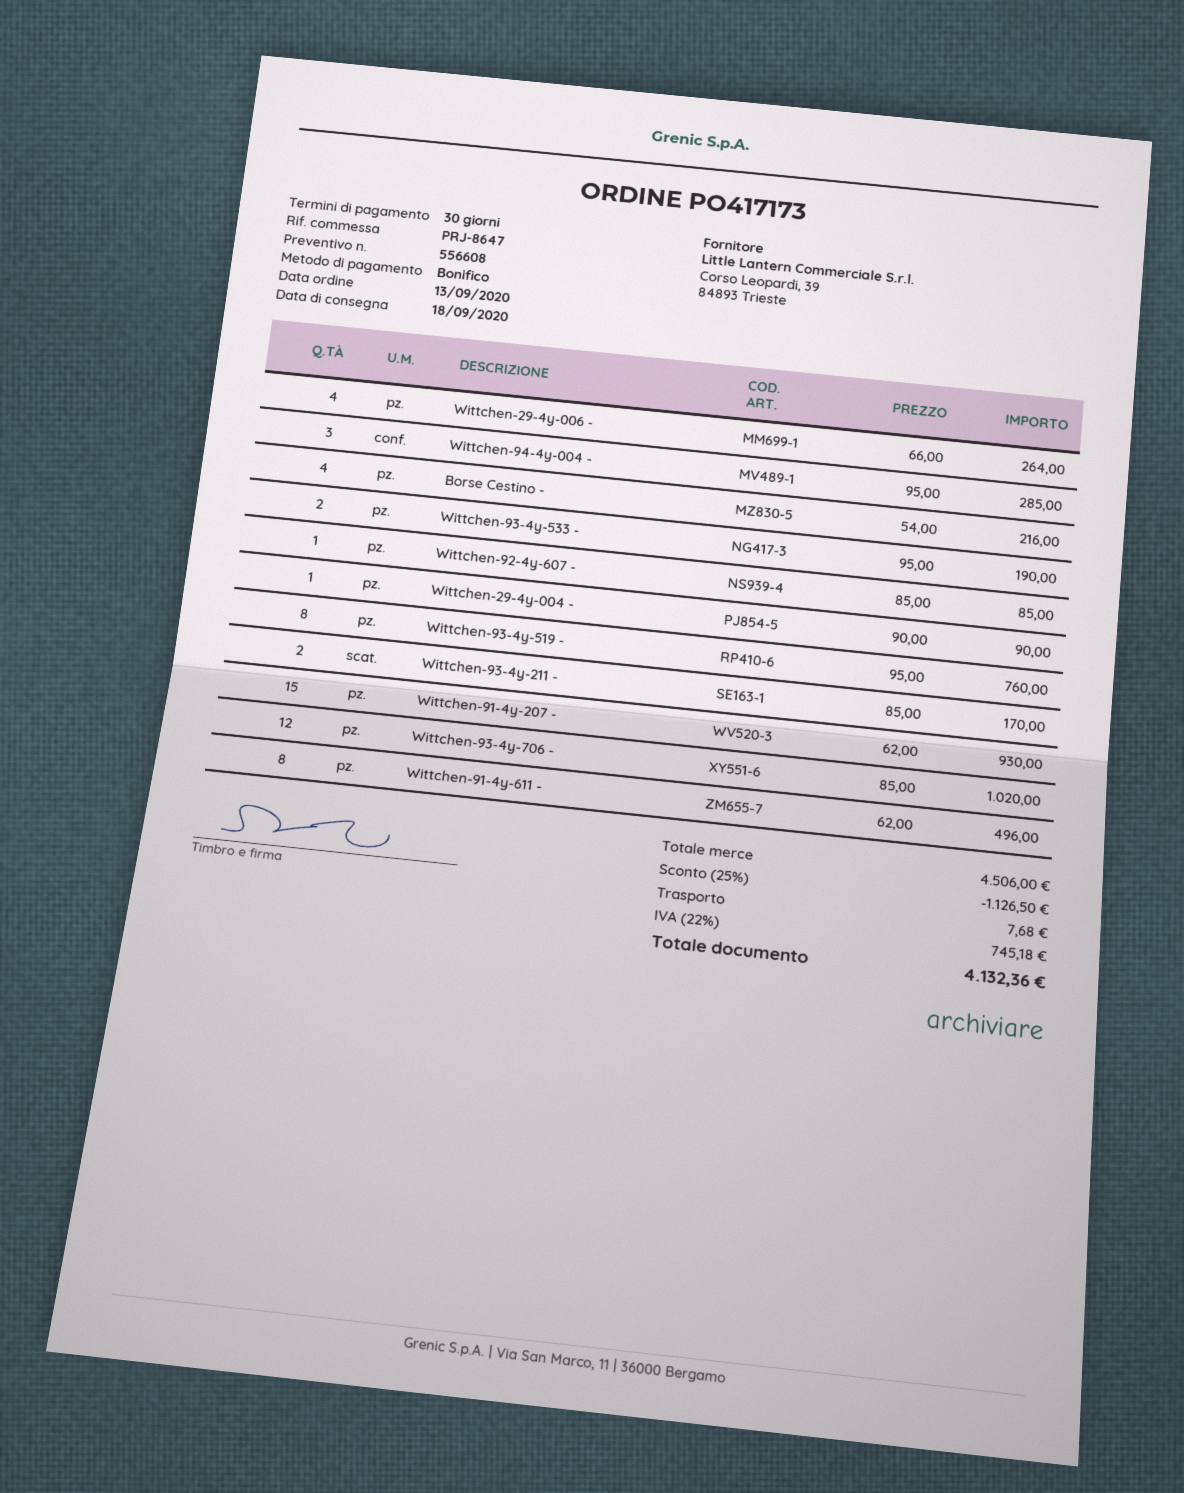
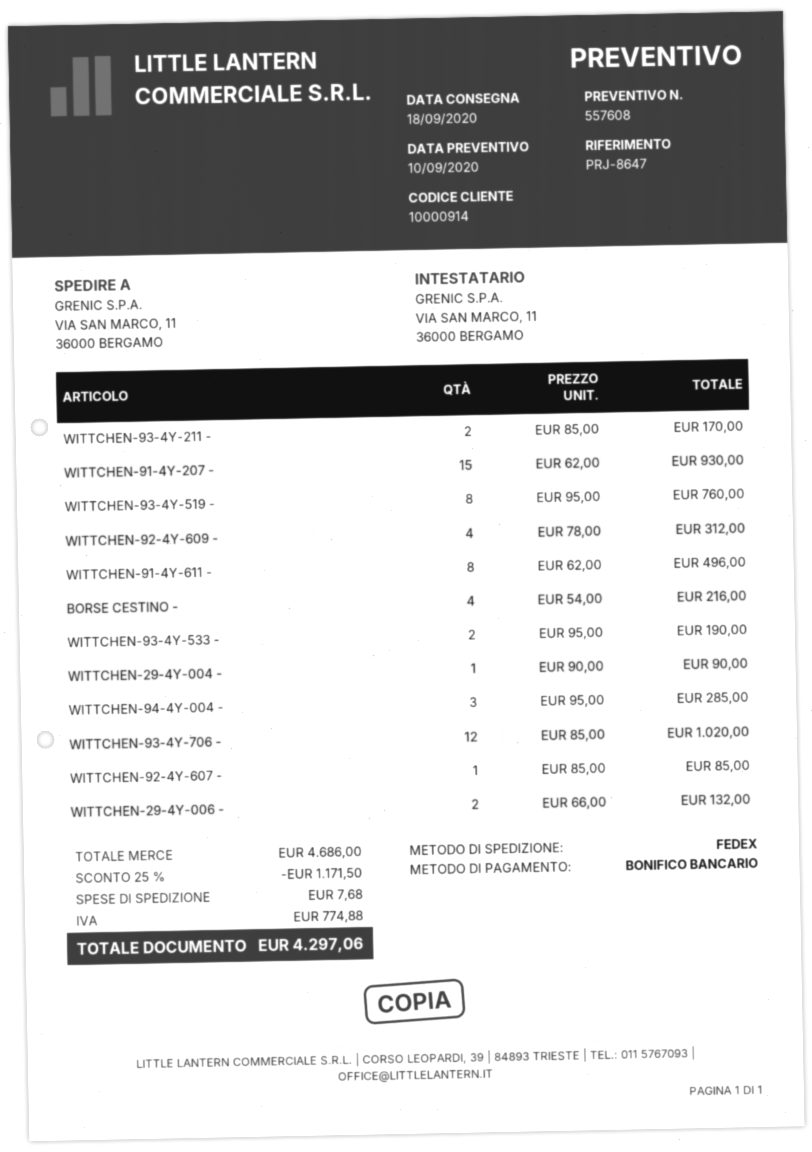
quote number: 556608 -> 557608
Wittchen-29-4y-006 -: 4 x 66.00 = 264.00 -> 2 x 66.00 = 132.00
WITTCHEN-92-4Y-609 -: none -> 4 x 78.00 = 312.00
subtotal: 4506.00 -> 4686.00
discount: 25% = 1126.50 -> 25% = 1171.50
tax: 745.18 -> 774.88
total: 4132.36 -> 4297.06

